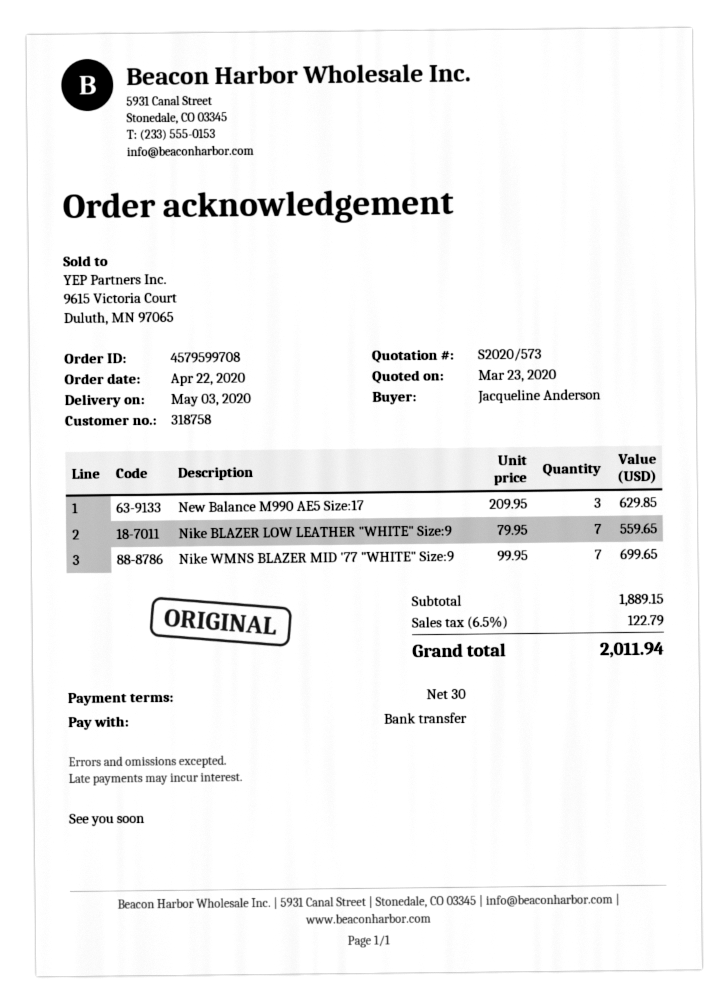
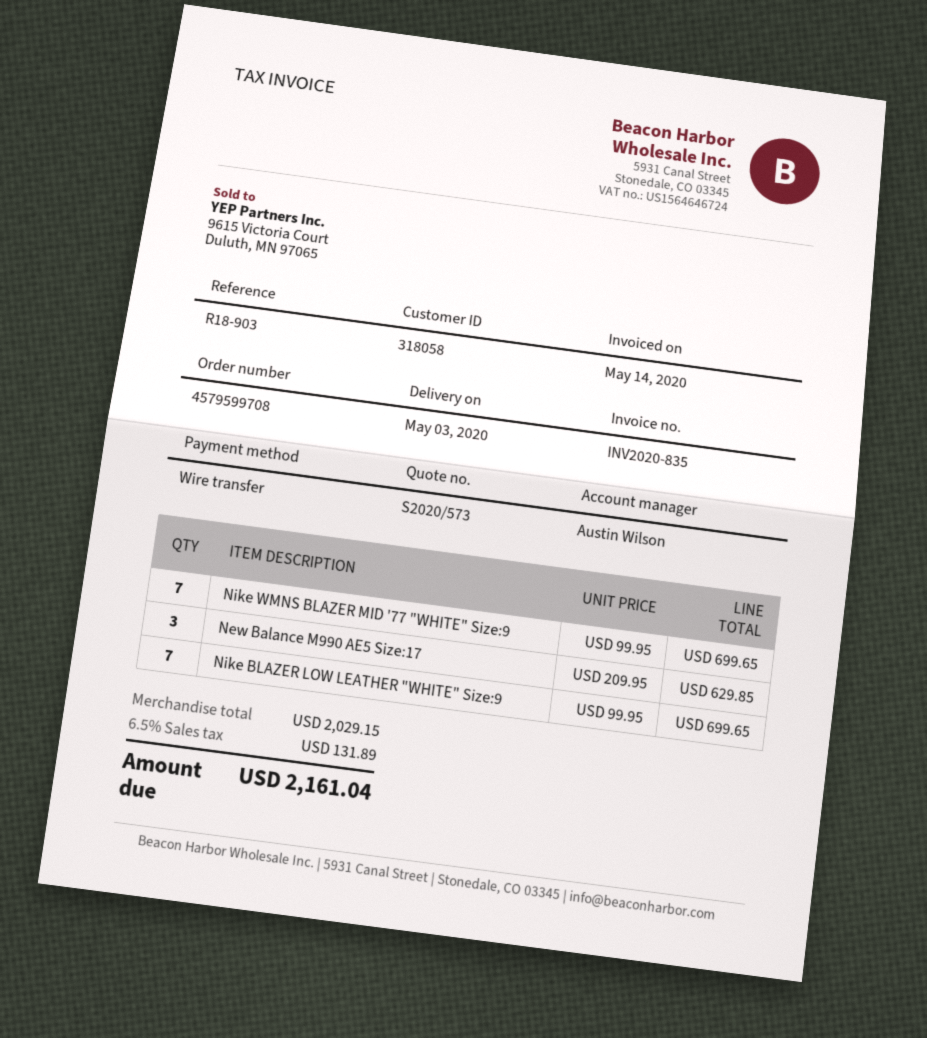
customer number: 318758 -> 318058
Nike BLAZER LOW LEATHER "WHITE" Size:9: 7 x 79.95 = 559.65 -> 7 x 99.95 = 699.65
subtotal: 1889.15 -> 2029.15
tax: 6.5% = 122.79 -> 6.5% = 131.89
total: 2011.94 -> 2161.04

